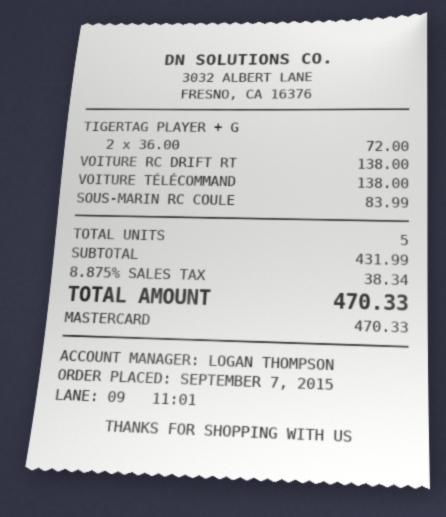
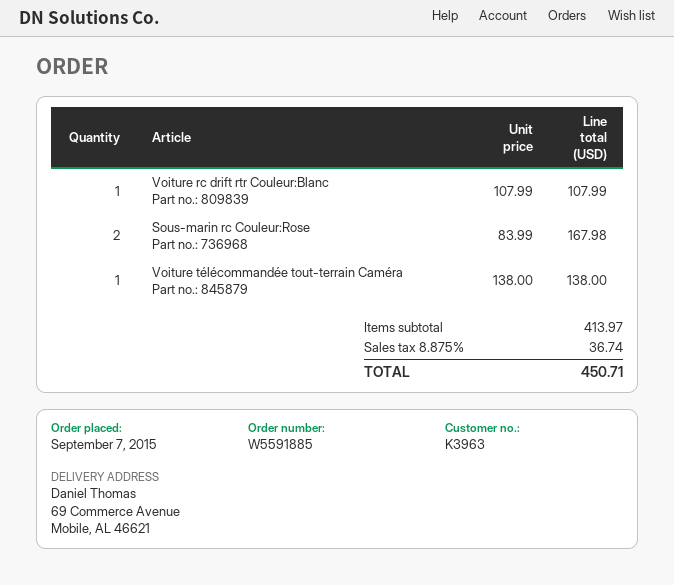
TIGERTAG PLAYER + G: 2 x 36.00 = 72.00 -> none
VOITURE RC DRIFT RT: 1 x 138.00 = 138.00 -> 1 x 107.99 = 107.99
SOUS-MARIN RC COULE: 1 x 83.99 = 83.99 -> 2 x 83.99 = 167.98
subtotal: 431.99 -> 413.97
tax: 8.875% = 38.34 -> 8.875% = 36.74
total: 470.33 -> 450.71

